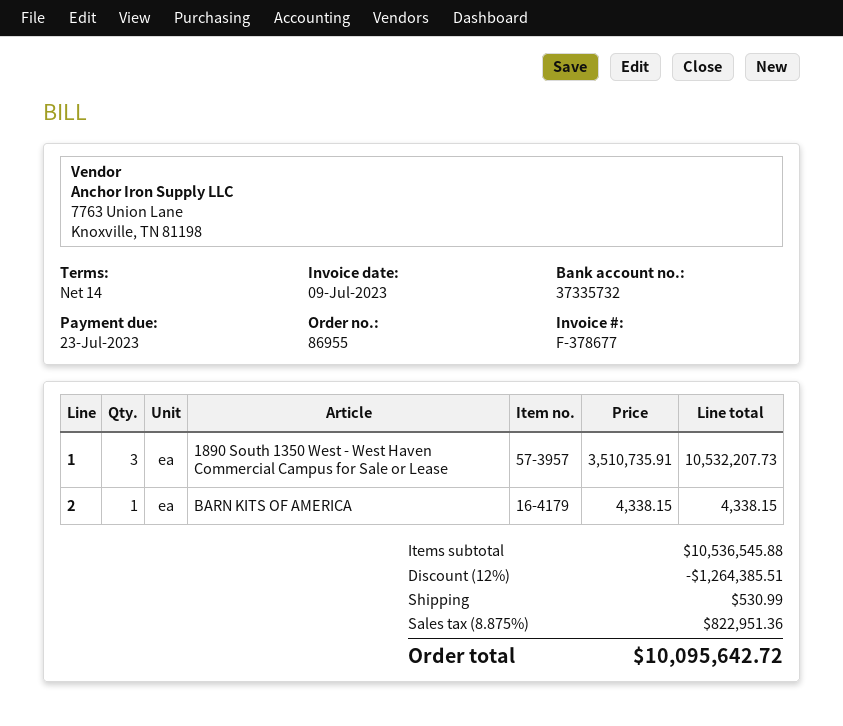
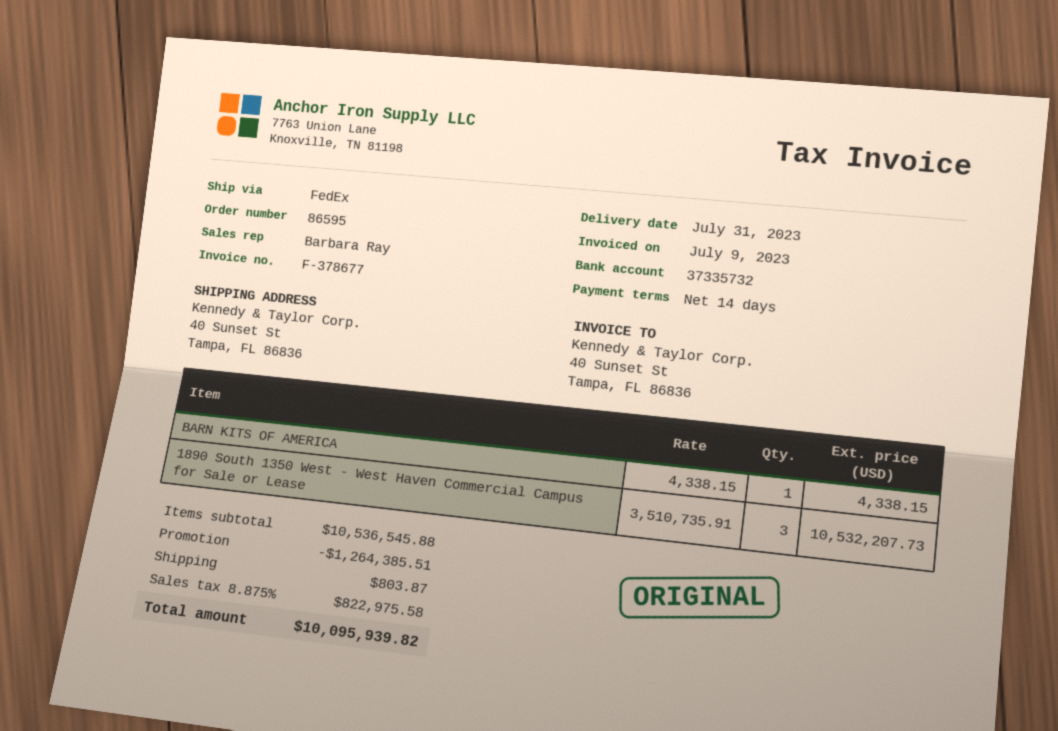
order number: 86955 -> 86595
shipping: 530.99 -> 803.87
tax: 8.875% = 822951.36 -> 8.875% = 822975.58
total: 10095642.72 -> 10095939.82

